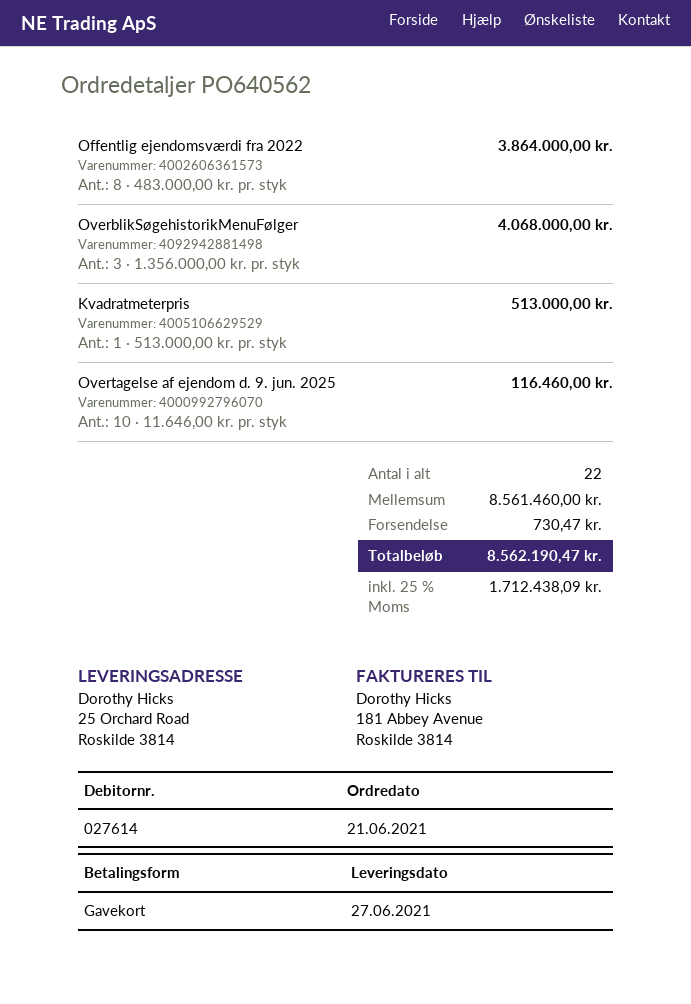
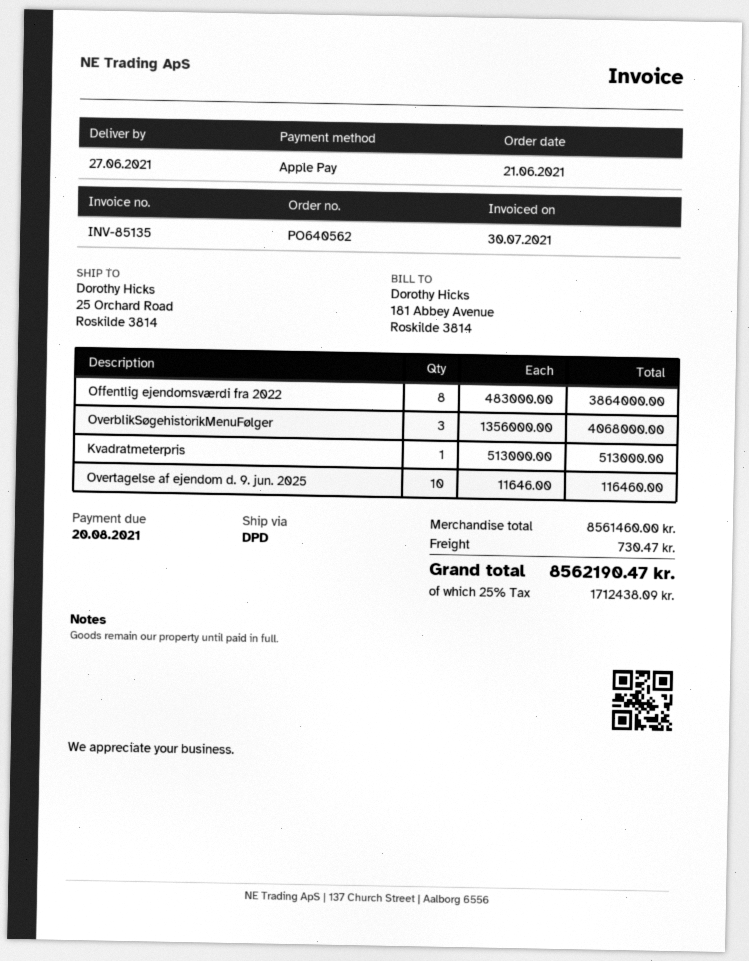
payment method: gift card -> Apple Pay

